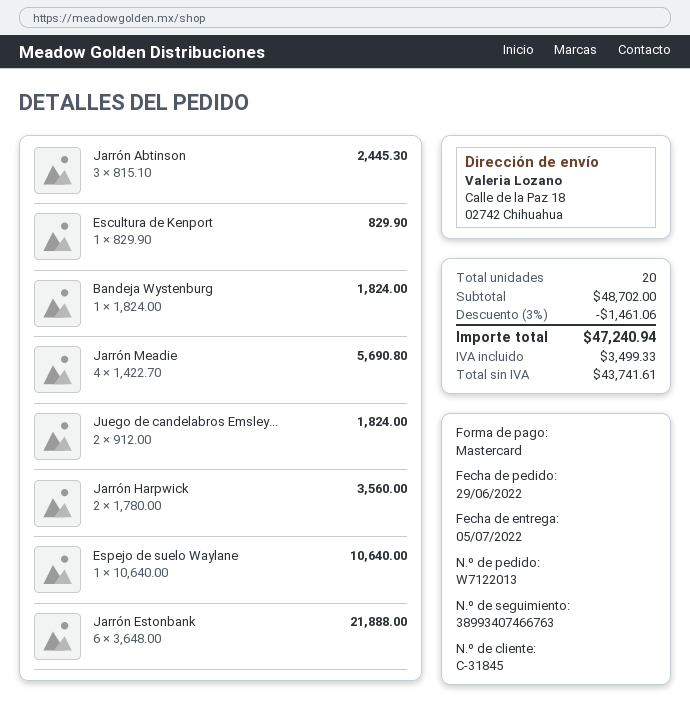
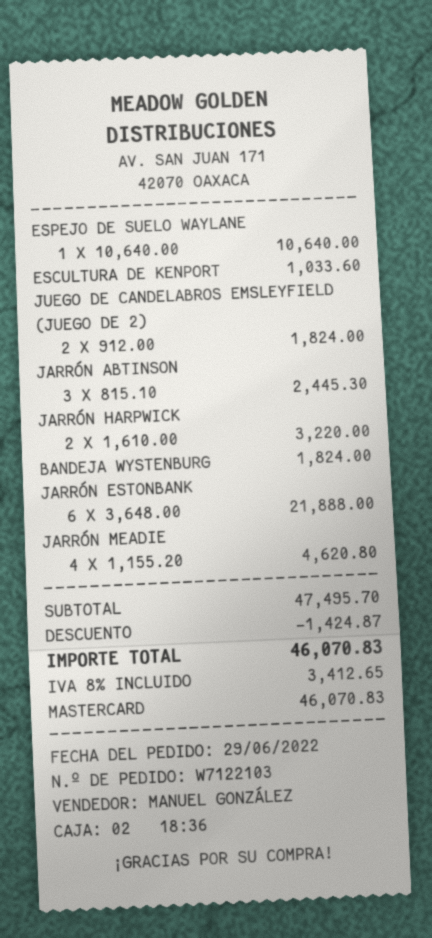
order number: W7122013 -> W7122103
Escultura de Kenport: 1 x 829.90 = 829.90 -> 1 x 1033.60 = 1033.60
Jarrón Meadie: 4 x 1422.70 = 5690.80 -> 4 x 1155.20 = 4620.80
Jarrón Harpwick: 2 x 1780.00 = 3560.00 -> 2 x 1610.00 = 3220.00
subtotal: 48702.00 -> 47495.70
discount: 1461.06 -> 1424.87
tax: 3499.33 -> 3412.65
total: 47240.94 -> 46070.83

